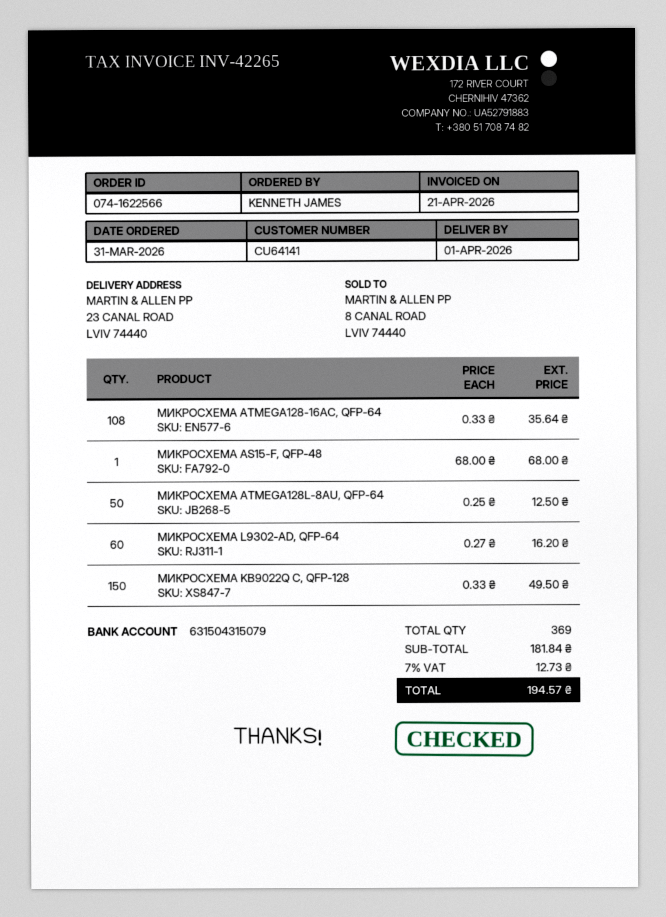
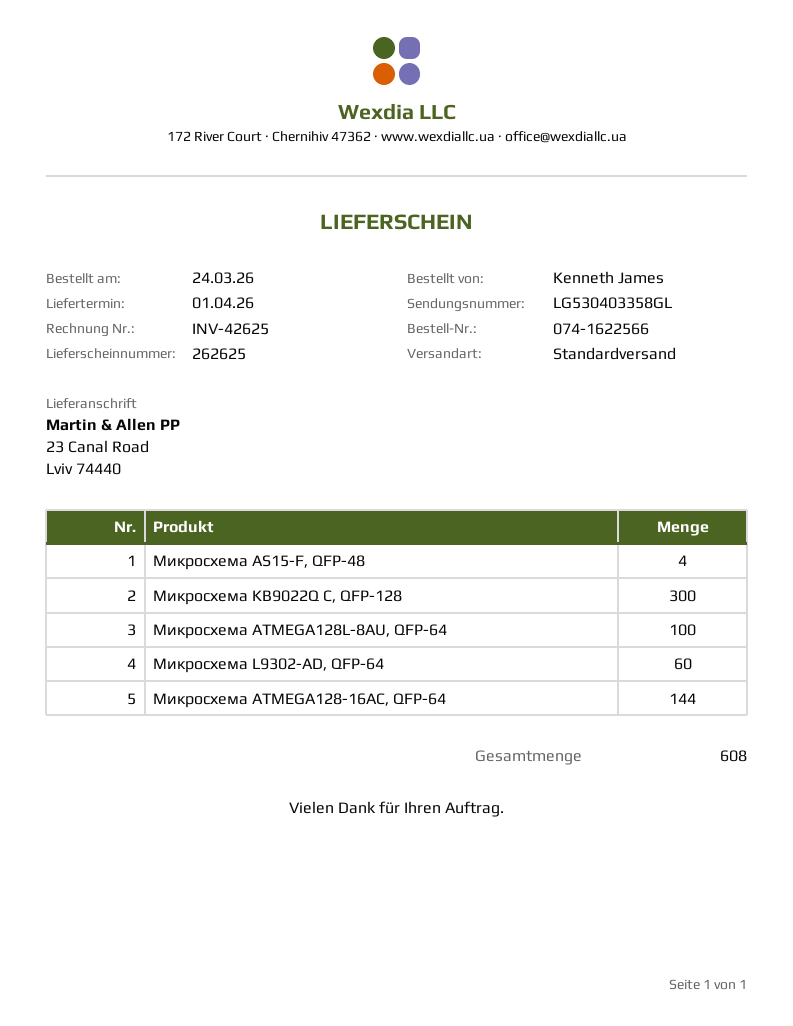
order date: 2026-03-31 -> 2026-03-24
invoice number: INV-42265 -> INV-42625
МИКРОСХЕМА ATMEGA128-16AC, QFP-64: 108 -> 144
МИКРОСХЕМА AS15-F, QFP-48: 1 -> 4
МИКРОСХЕМА ATMEGA128L-8AU, QFP-64: 50 -> 100
МИКРОСХЕМА KB9022Q C, QFP-128: 150 -> 300
total quantity: 369 -> 608

